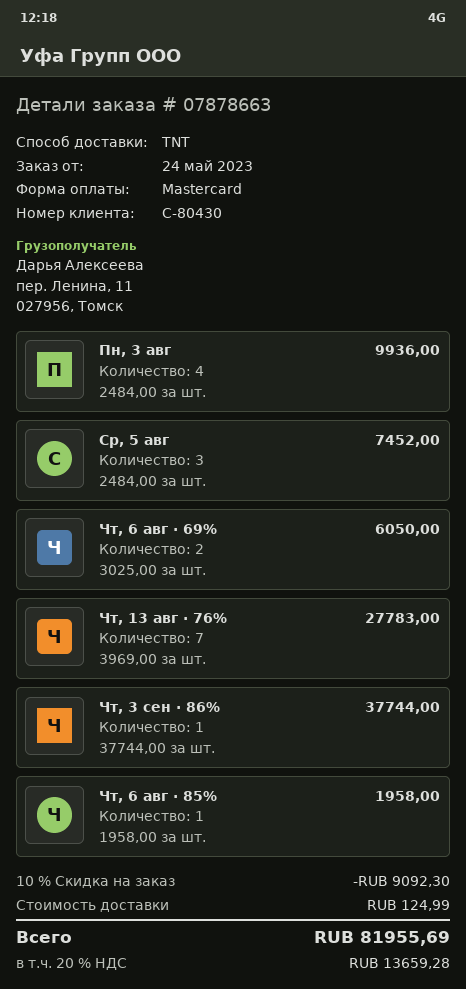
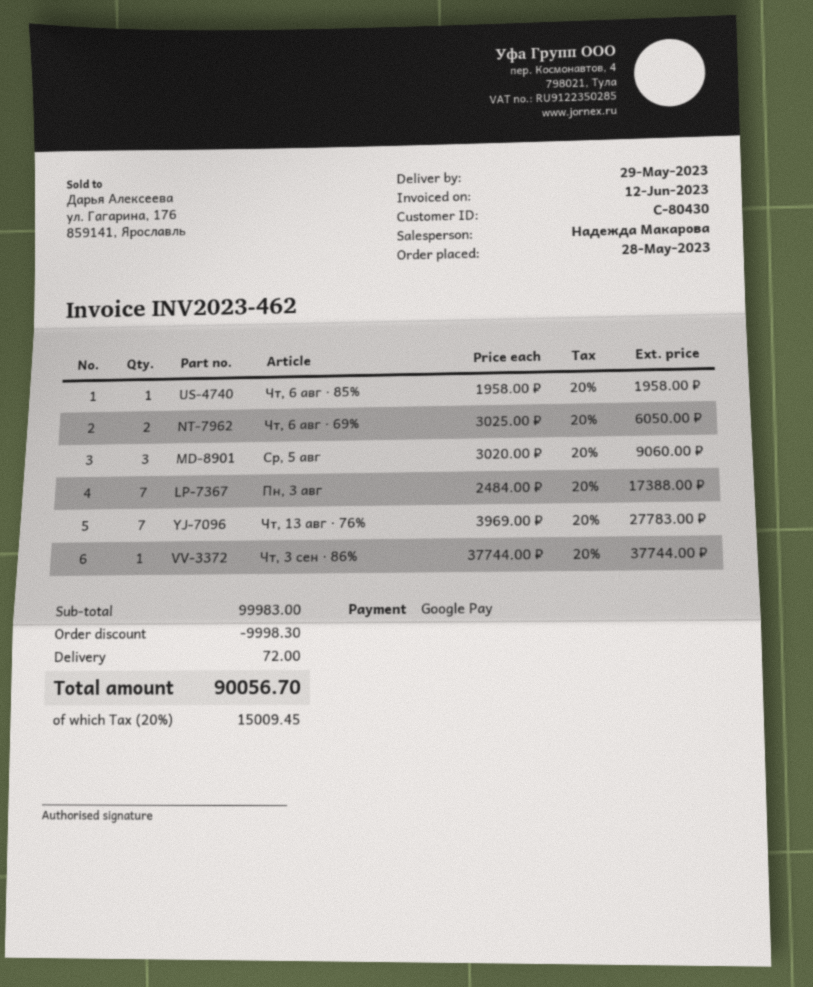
order date: 2023-05-24 -> 2023-05-28
payment method: Mastercard -> Google Pay
Пн, 3 авг: 4 x 2484.00 = 9936.00 -> 7 x 2484.00 = 17388.00
Ср, 5 авг: 3 x 2484.00 = 7452.00 -> 3 x 3020.00 = 9060.00
discount: 9092.30 -> 9998.30
shipping: 124.99 -> 72.00
tax: 20% = 13659.28 -> 20% = 15009.45
total: 81955.69 -> 90056.70

